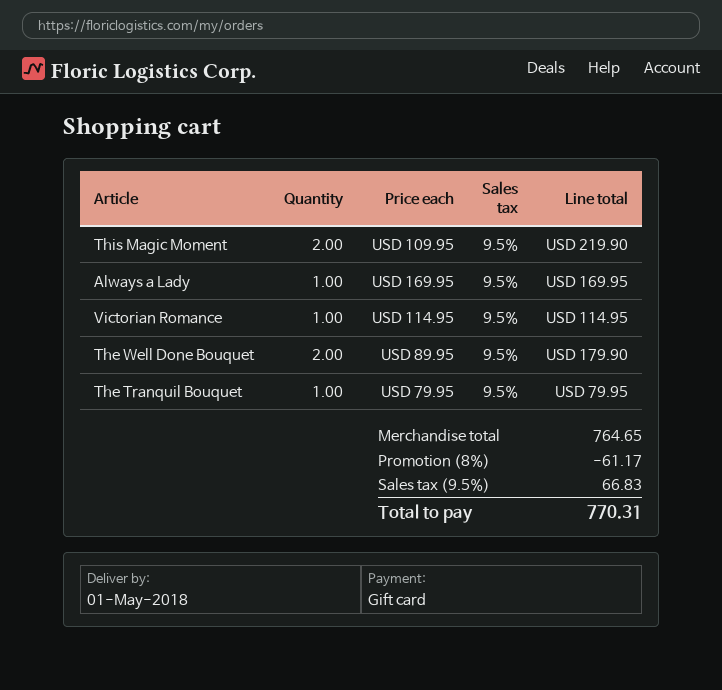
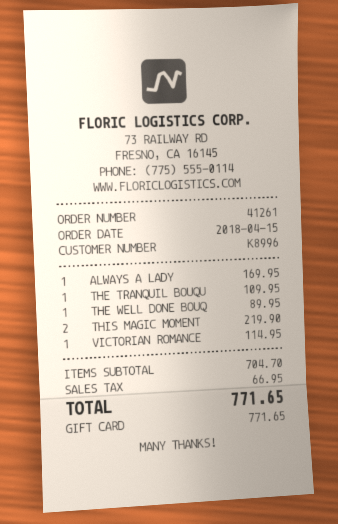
The Well Done Bouquet: 2 for 179.90 -> 1 for 89.95
The Tranquil Bouquet: 1 for 79.95 -> 1 for 109.95
subtotal: 764.65 -> 704.70
discount: 8% = 61.17 -> none
tax: 66.83 -> 66.95
total: 770.31 -> 771.65

